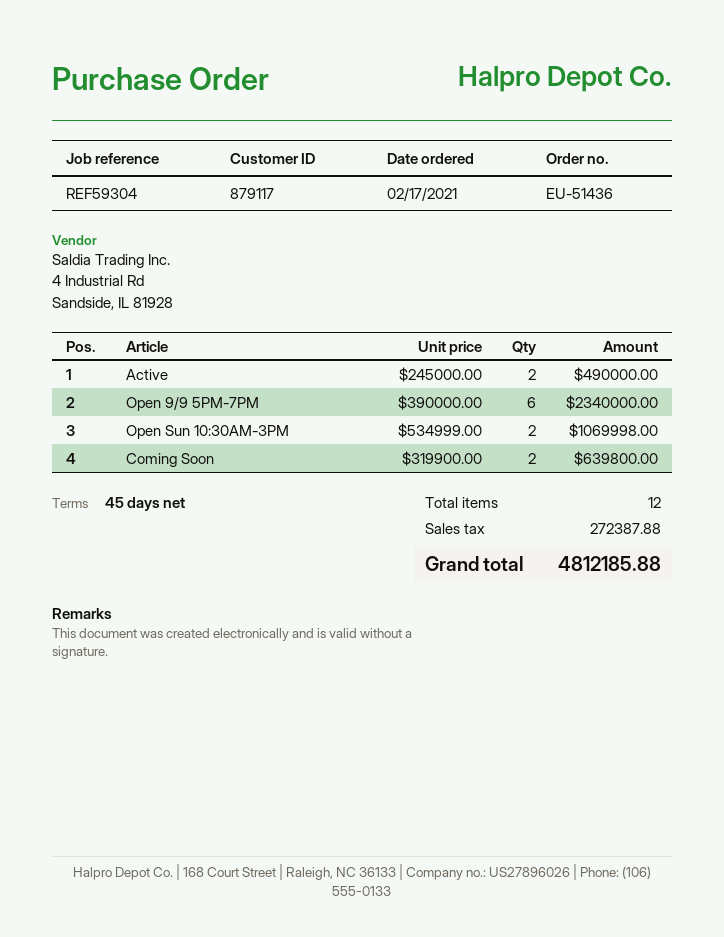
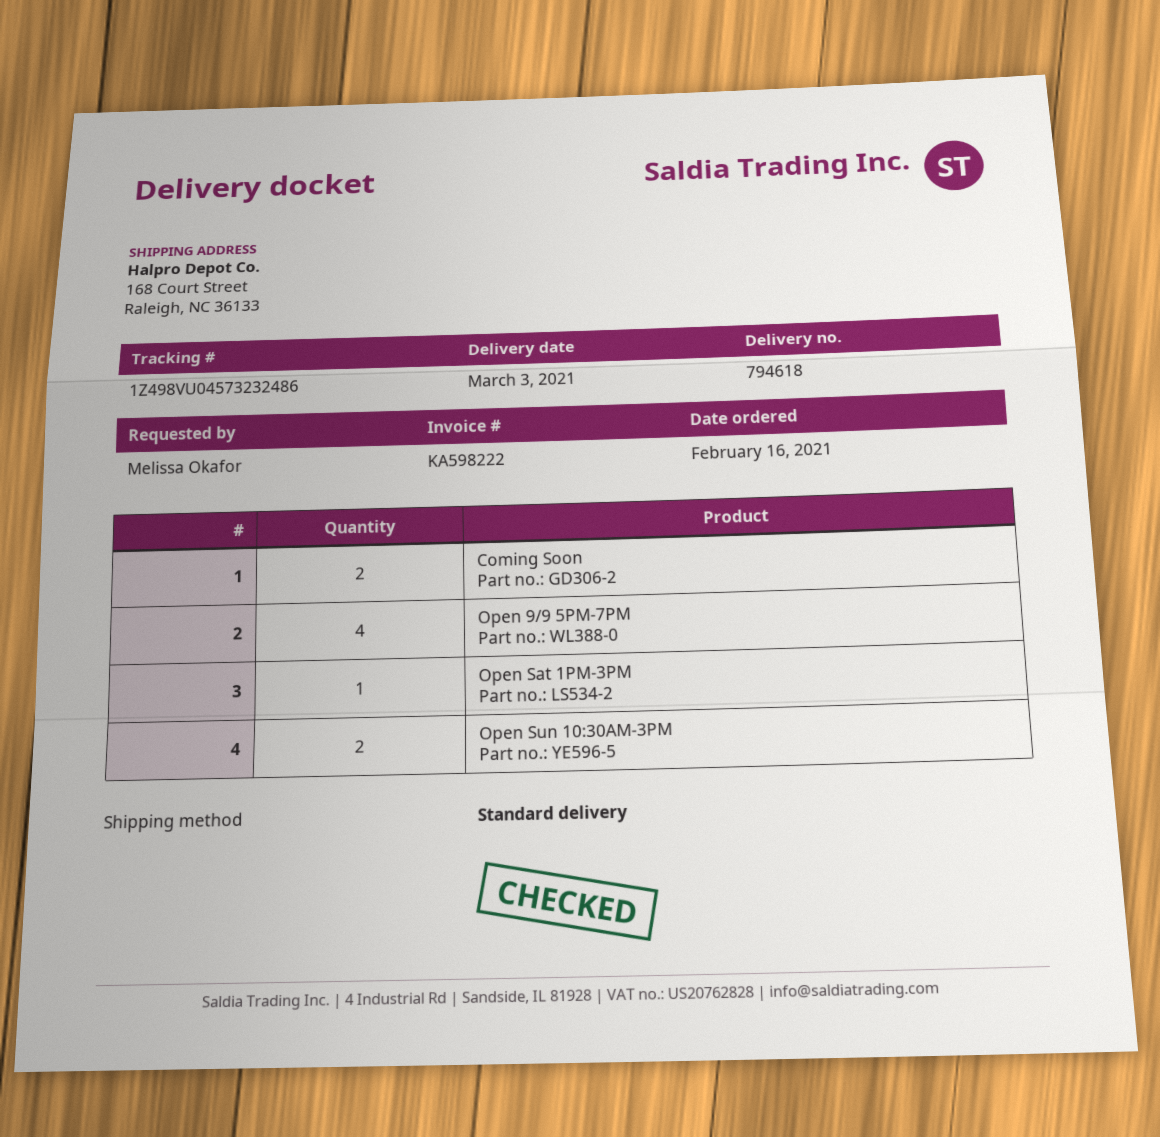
order date: 2021-02-17 -> 2021-02-16
Active: 2 -> none
Open 9/9 5PM-7PM: 6 -> 4
Open Sat 1PM-3PM: none -> 1

